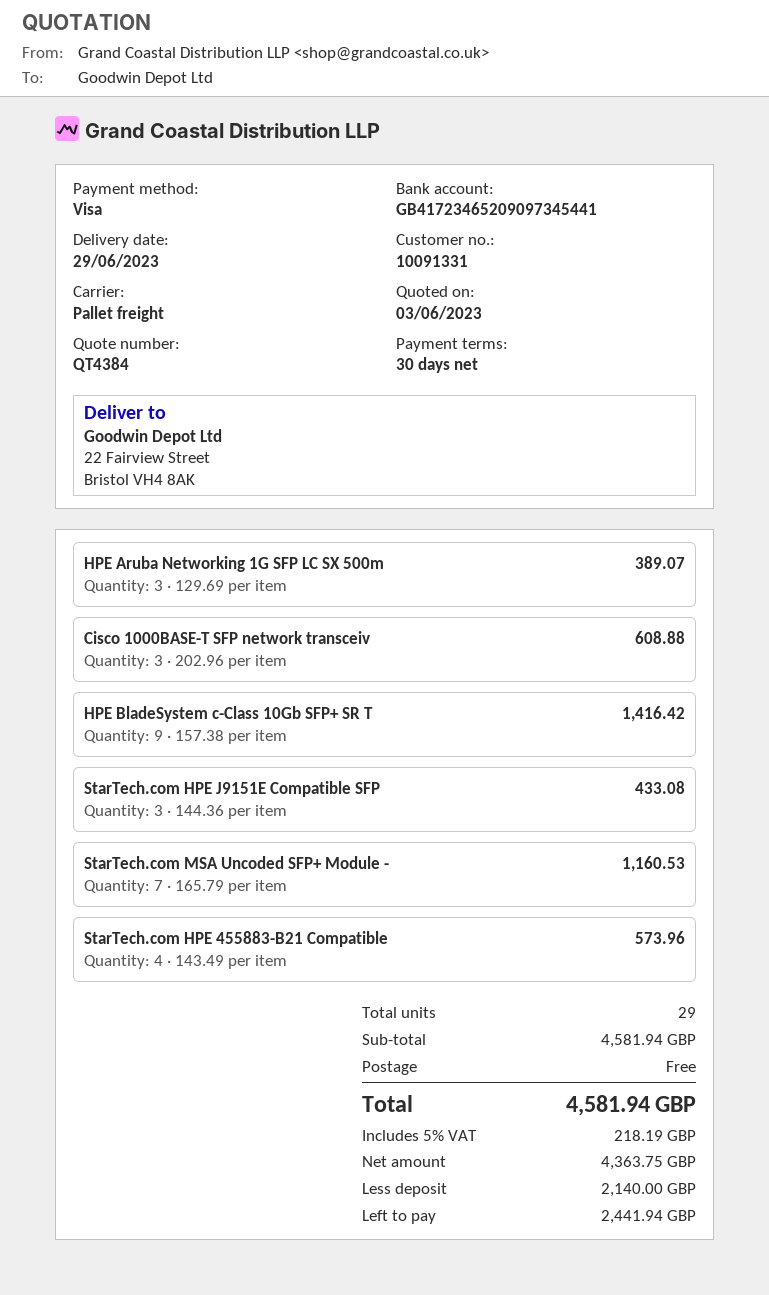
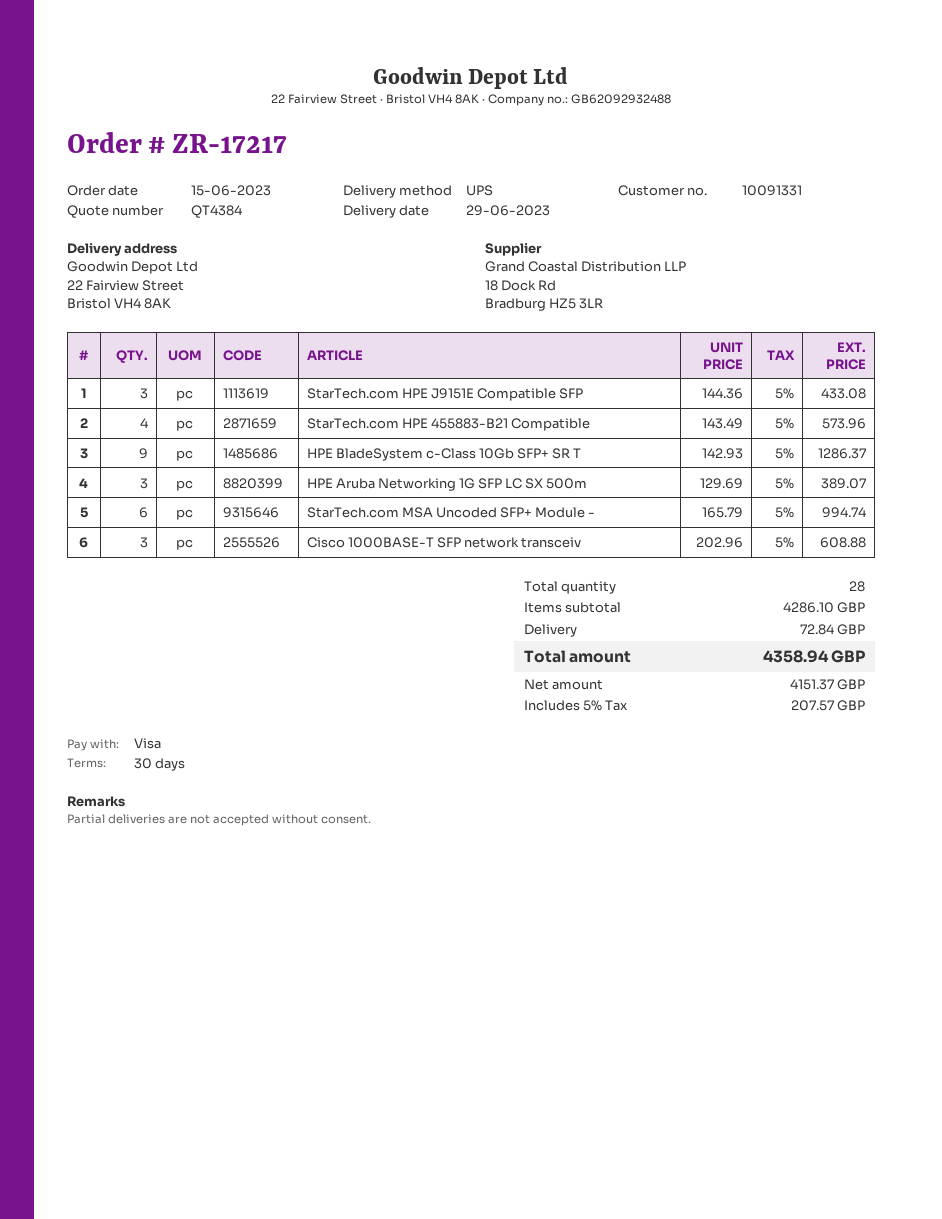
shipping method: pallet freight -> UPS
HPE BladeSystem c-Class 10Gb SFP+ SR T: 9 x 157.38 = 1416.42 -> 9 x 142.93 = 1286.37
StarTech.com MSA Uncoded SFP+ Module -: 7 x 165.79 = 1160.53 -> 6 x 165.79 = 994.74
total quantity: 29 -> 28
subtotal: 4581.94 -> 4286.10
shipping: 0.00 -> 72.84
net: 4363.75 -> 4151.37
tax: 5% = 218.19 -> 5% = 207.57
total: 4581.94 -> 4358.94

